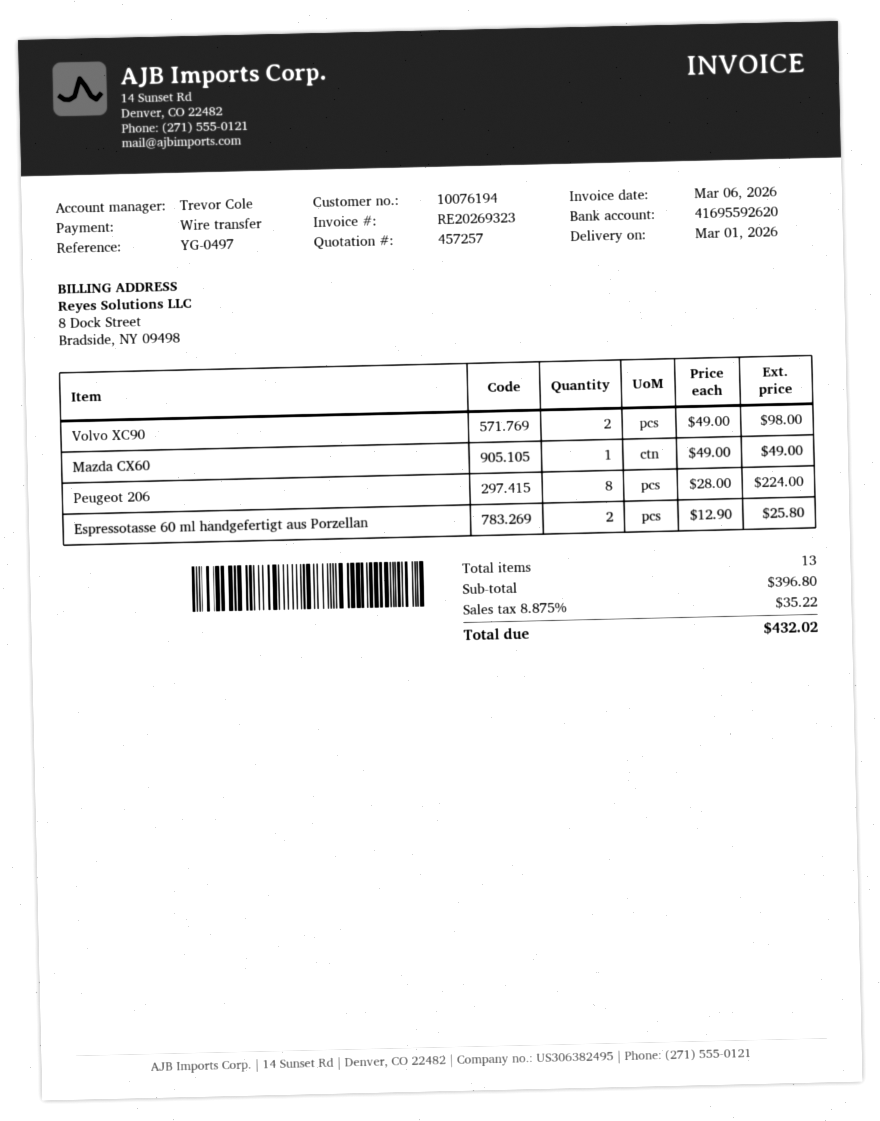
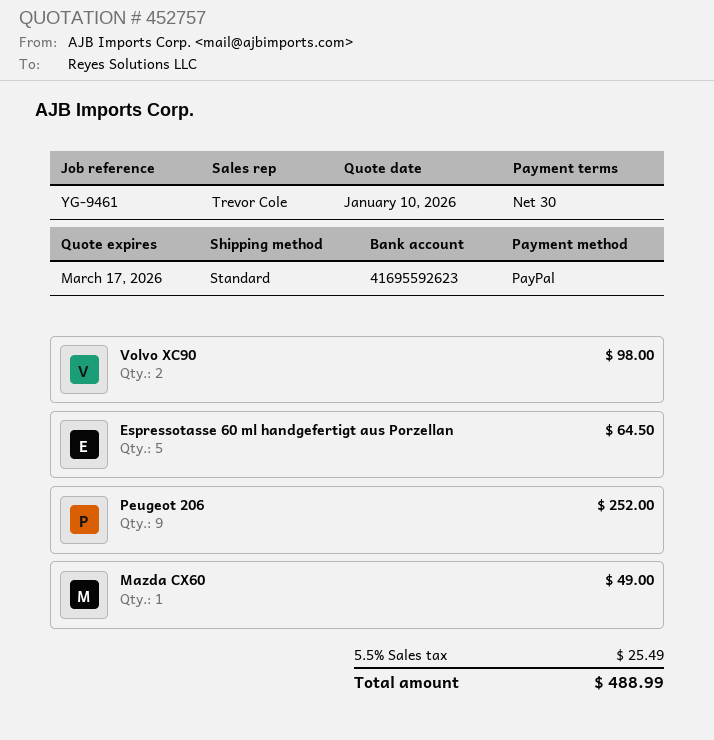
quote number: 457257 -> 452757
reference: YG-0497 -> YG-9461
payment method: bank transfer -> PayPal
bank account: 41695592620 -> 41695592623
Peugeot 206: 8 for 224.00 -> 9 for 252.00
Espressotasse 60 ml handgefertigt aus Porzellan: 2 for 25.80 -> 5 for 64.50
tax: 8.875% = 35.22 -> 5.5% = 25.49
total: 432.02 -> 488.99

